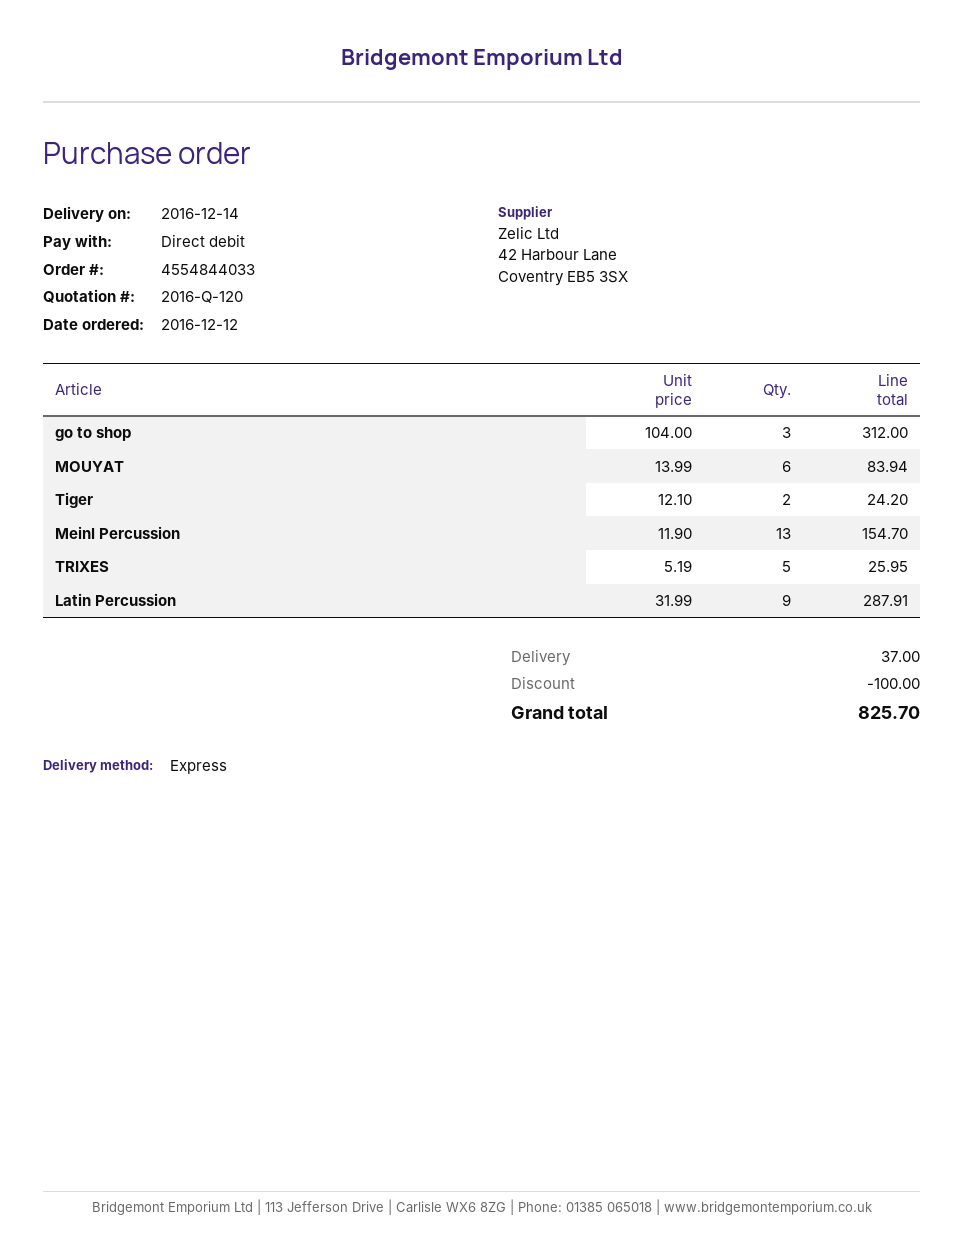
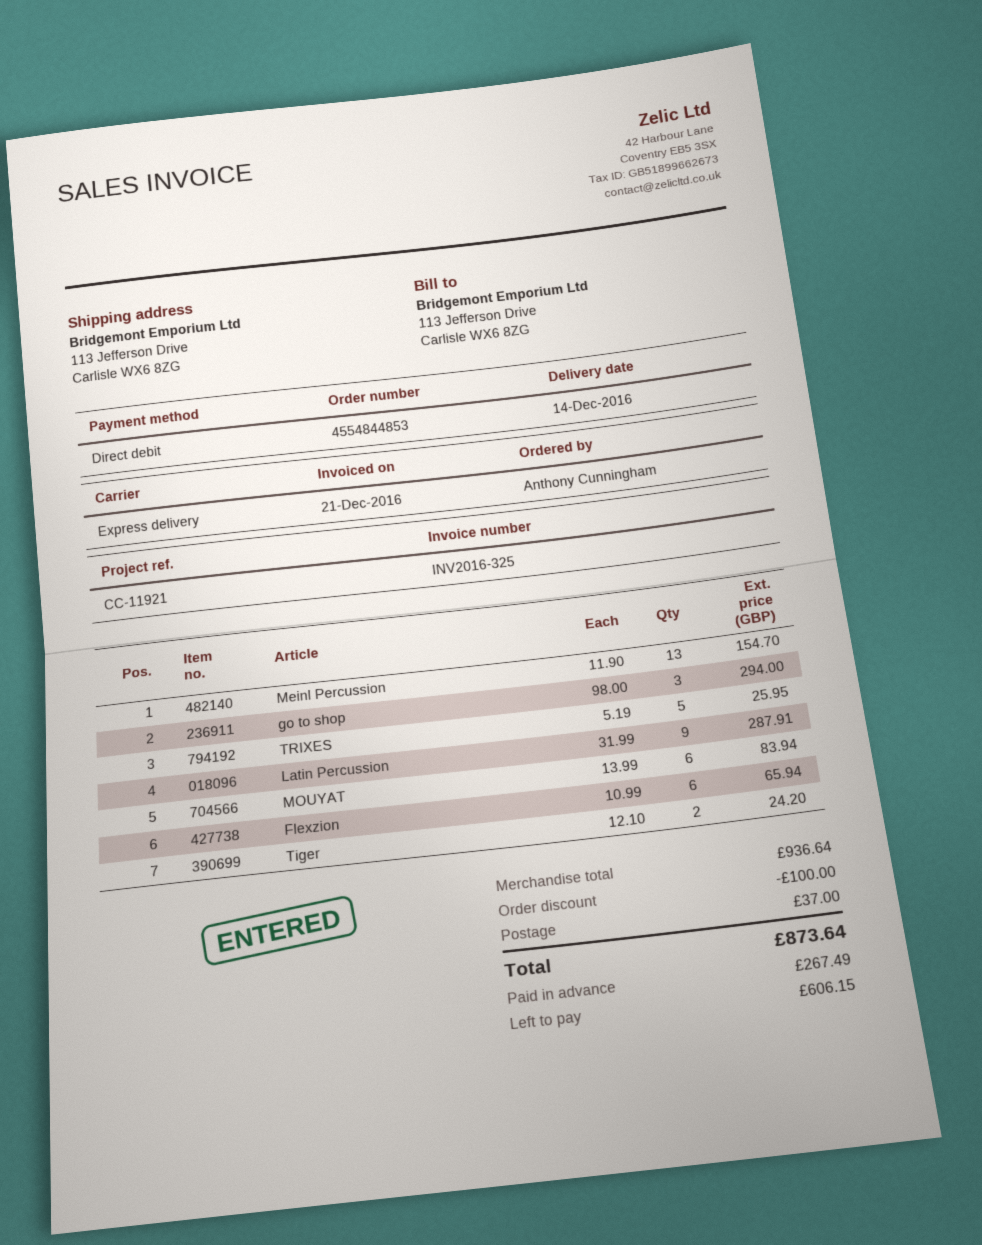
order number: 4554844033 -> 4554844853
go to shop: 3 x 104.00 = 312.00 -> 3 x 98.00 = 294.00
Flexzion: none -> 6 x 10.99 = 65.94
total: 825.70 -> 873.64

